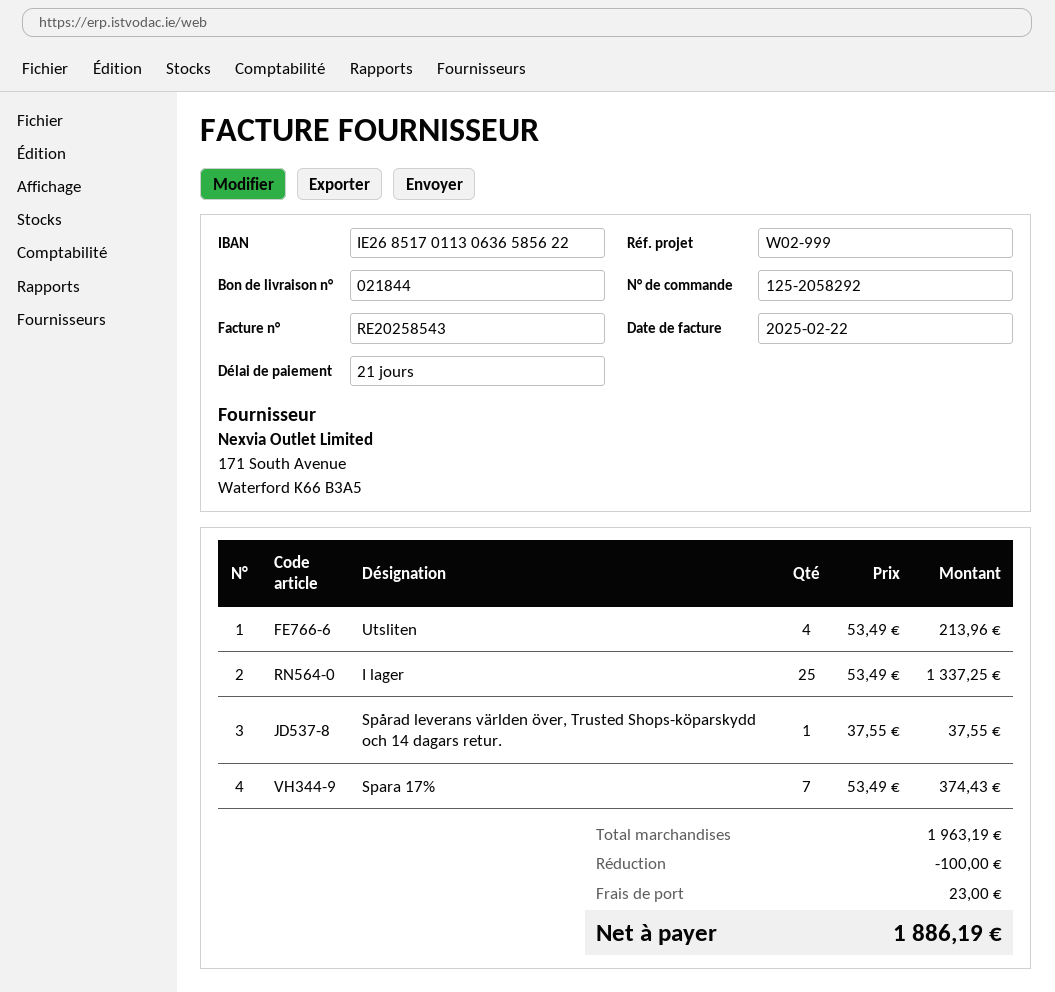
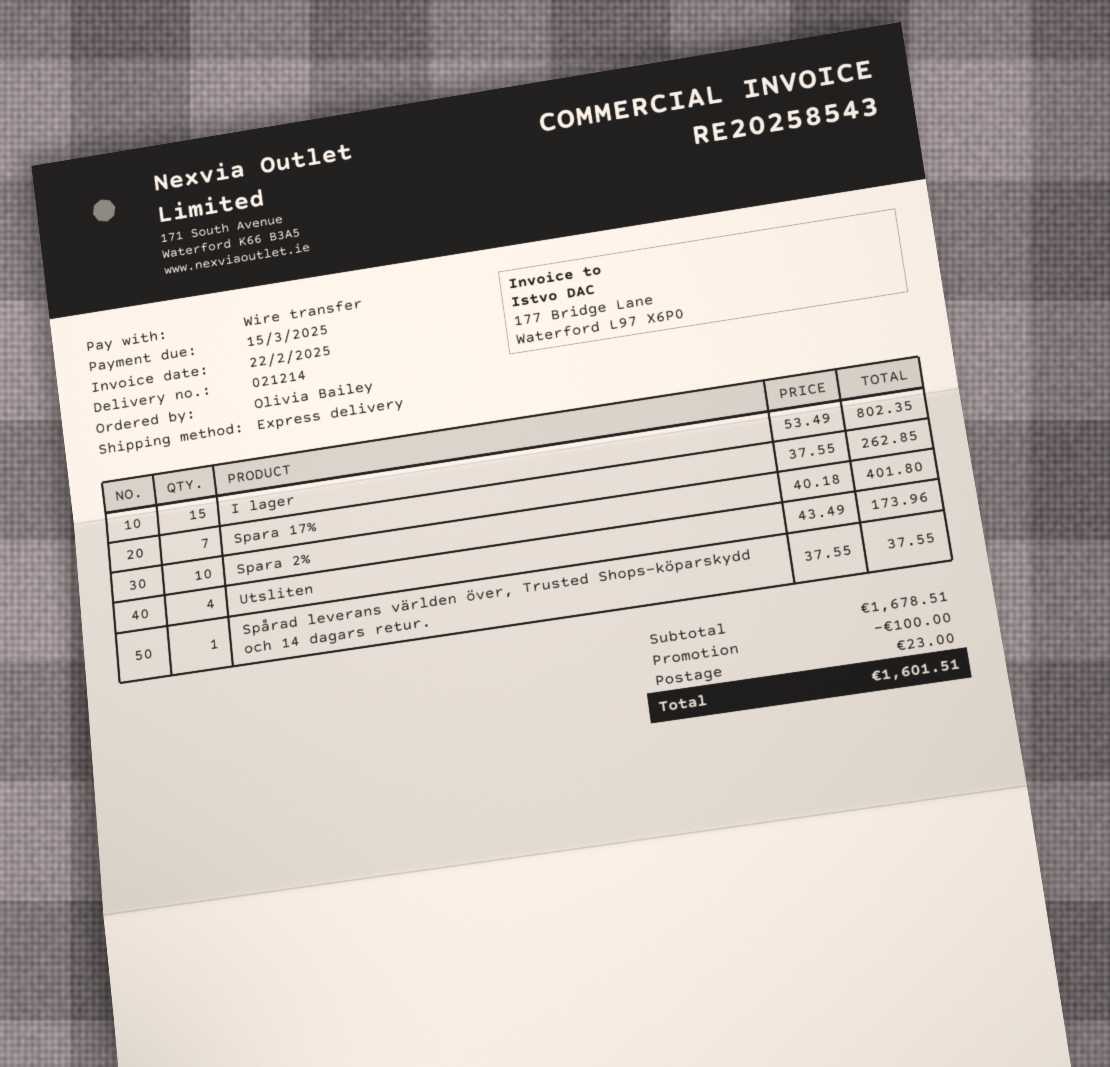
delivery note number: 021844 -> 021214
Utsliten: 4 x 53.49 = 213.96 -> 4 x 43.49 = 173.96
I lager: 25 x 53.49 = 1337.25 -> 15 x 53.49 = 802.35
Spara 17%: 7 x 53.49 = 374.43 -> 7 x 37.55 = 262.85
Spara 2%: none -> 10 x 40.18 = 401.80
subtotal: 1963.19 -> 1678.51
total: 1886.19 -> 1601.51

